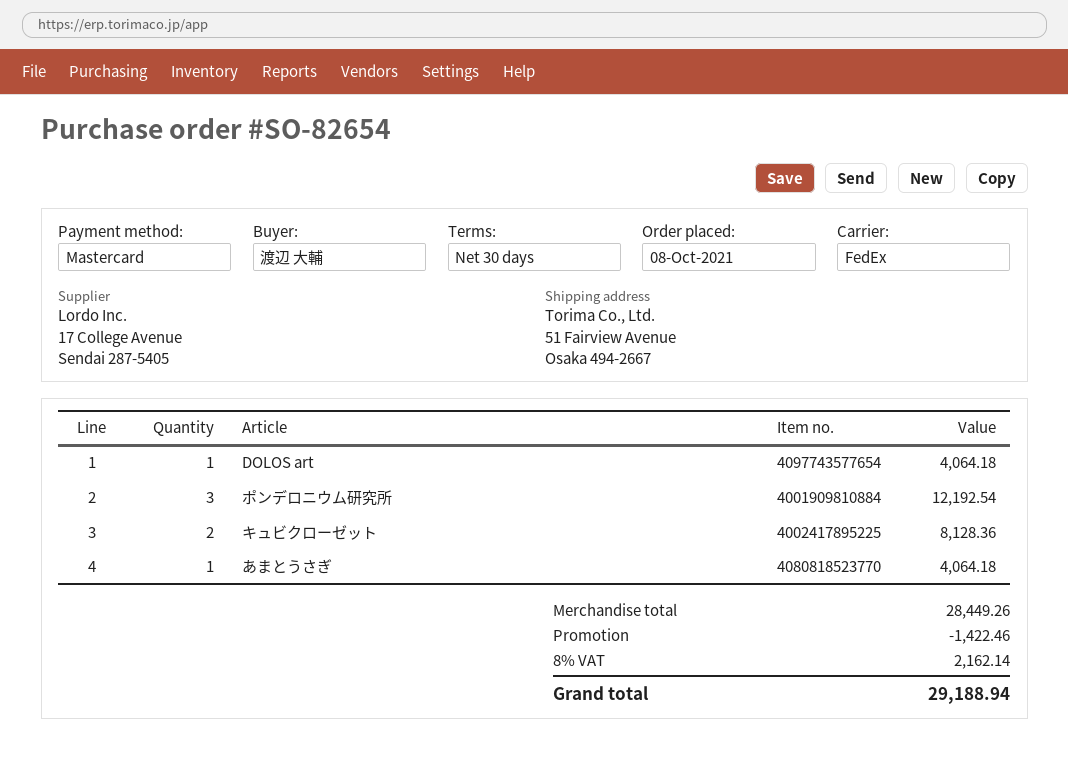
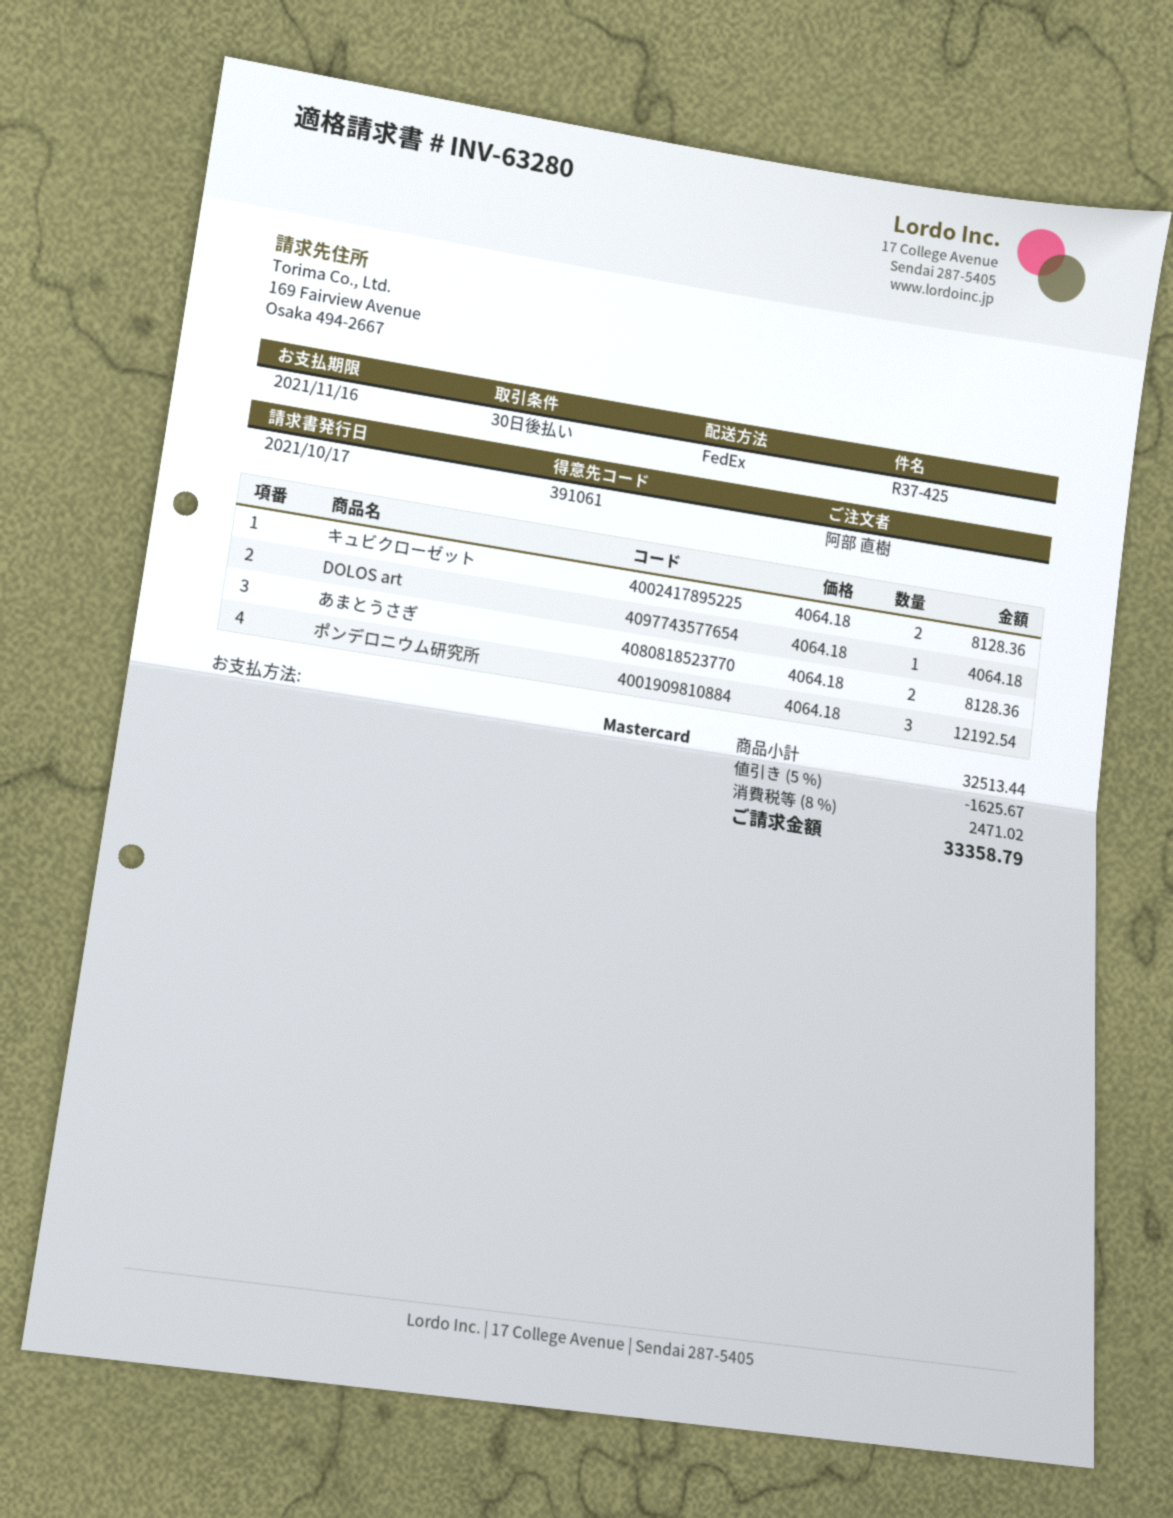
ordered by: 渡辺 大輔 -> 阿部 直樹
あまとうさぎ: 1 for 4064.18 -> 2 for 8128.36
subtotal: 28449.26 -> 32513.44
discount: 1422.46 -> 1625.67
tax: 8% = 2162.14 -> 8% = 2471.02
total: 29188.94 -> 33358.79

